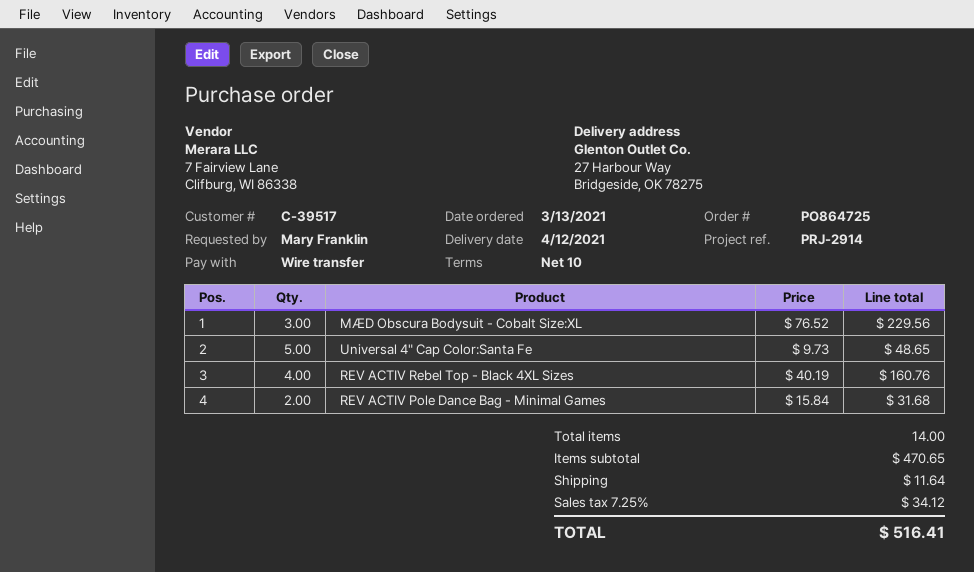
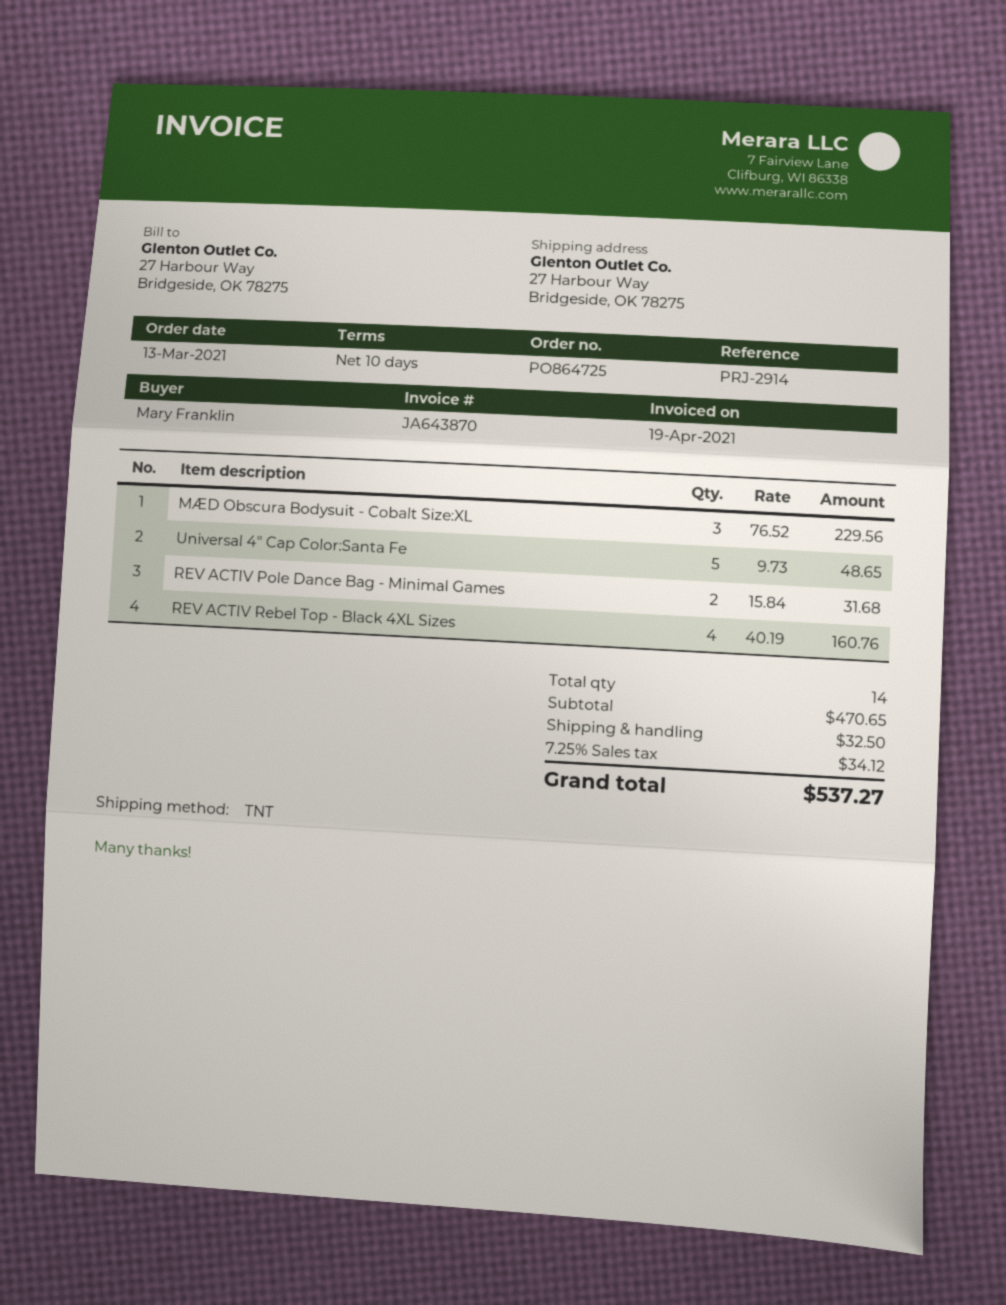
shipping: 11.64 -> 32.50
total: 516.41 -> 537.27

